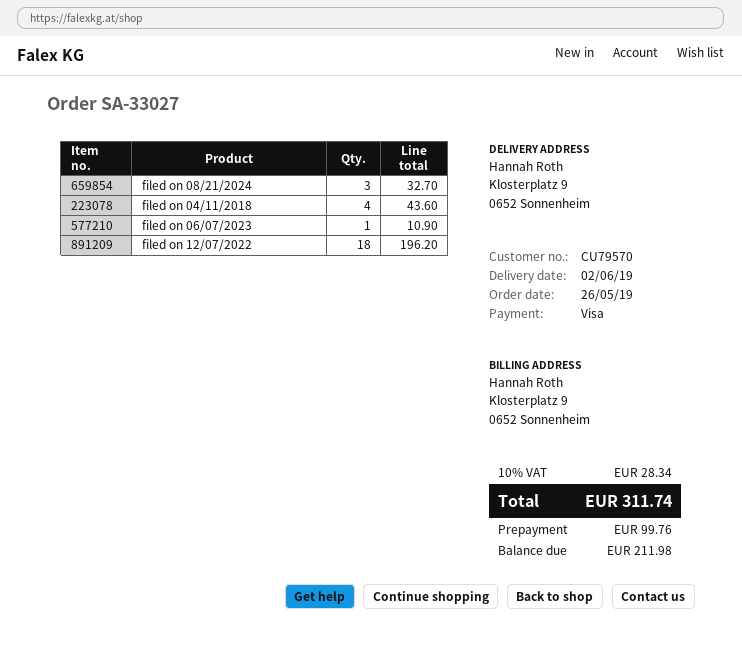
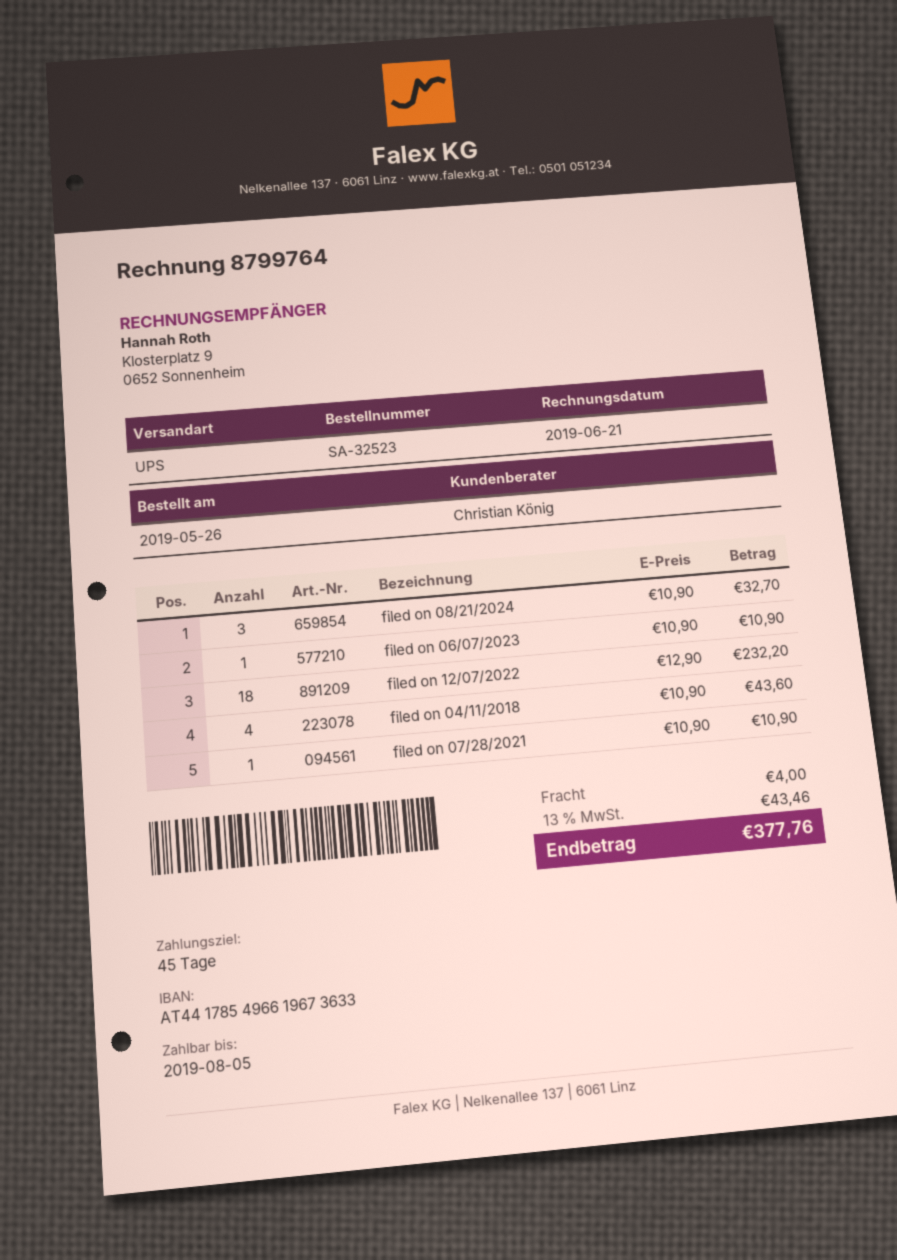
order number: SA-33027 -> SA-32523
filed on 12/07/2022: 18 for 196.20 -> 18 for 232.20
filed on 07/28/2021: none -> 1 for 10.90
shipping: none -> 4.00
tax: 10% = 28.34 -> 13% = 43.46
total: 311.74 -> 377.76

